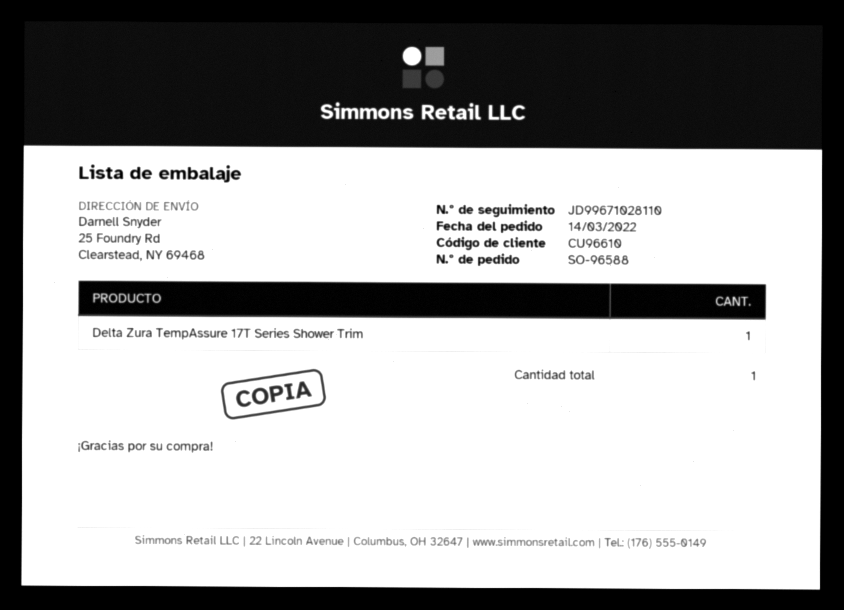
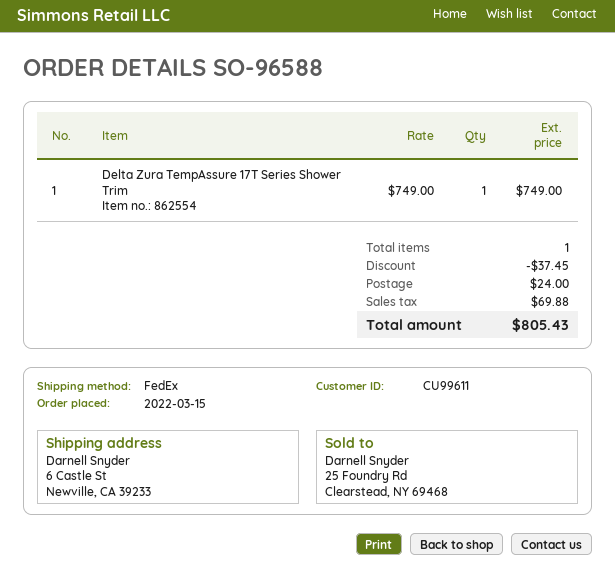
order date: 2022-03-14 -> 2022-03-15
customer number: CU96610 -> CU99611
ship to: 25 Foundry Rd, Clearstead, NY 69468 -> 6 Castle St, Newville, CA 39233

